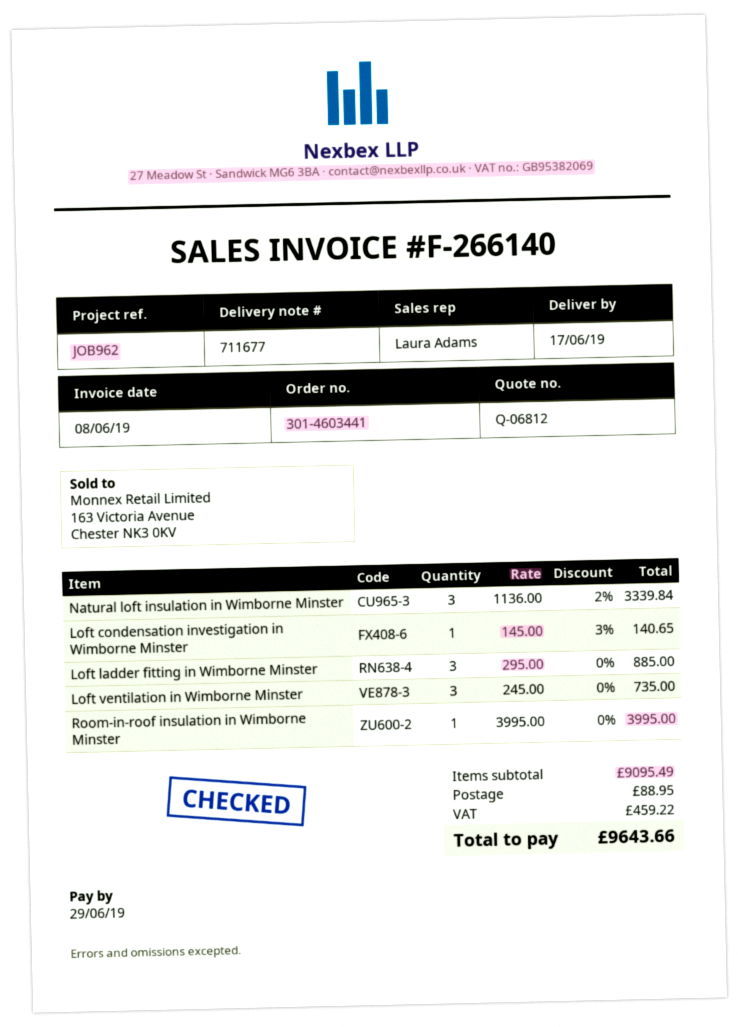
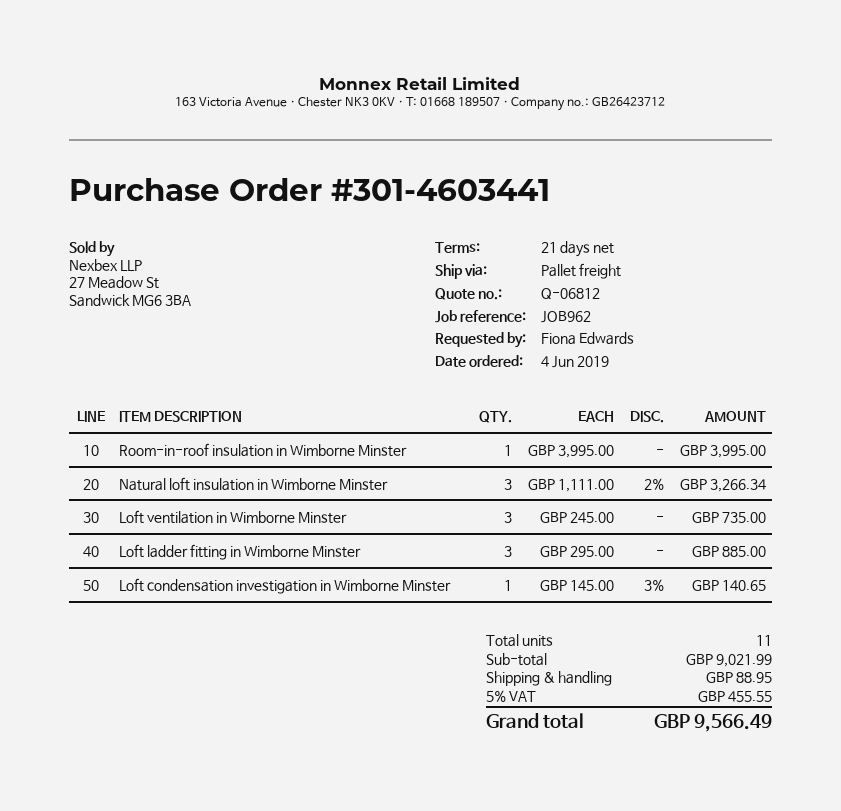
Natural loft insulation in Wimborne Minster: 3 x 1136.00 - 2% = 3339.84 -> 3 x 1111.00 - 2% = 3266.34
subtotal: 9095.49 -> 9021.99
tax: 459.22 -> 455.55
total: 9643.66 -> 9566.49

